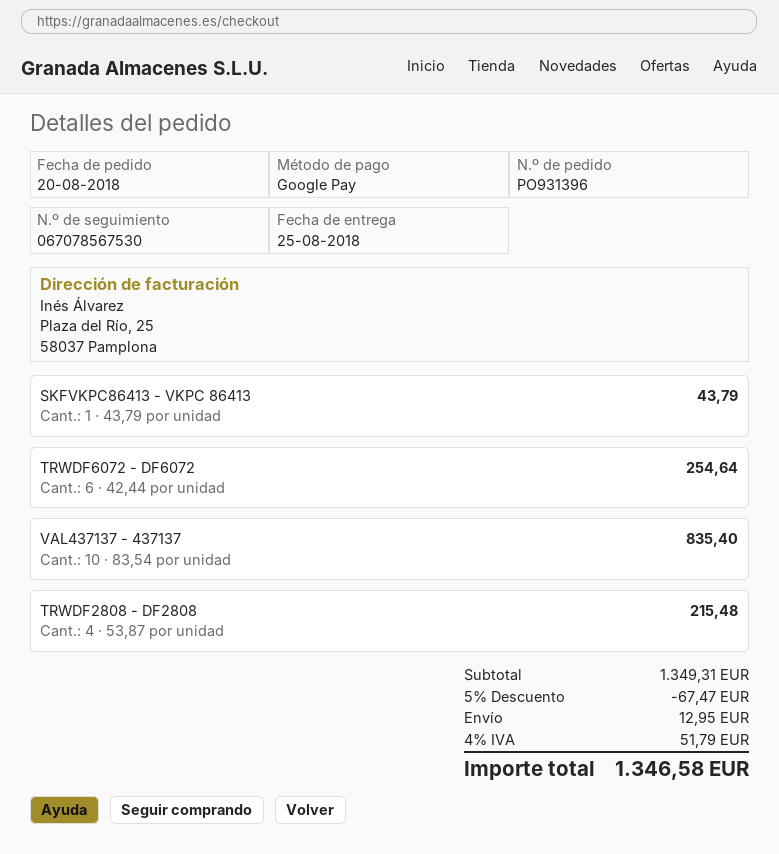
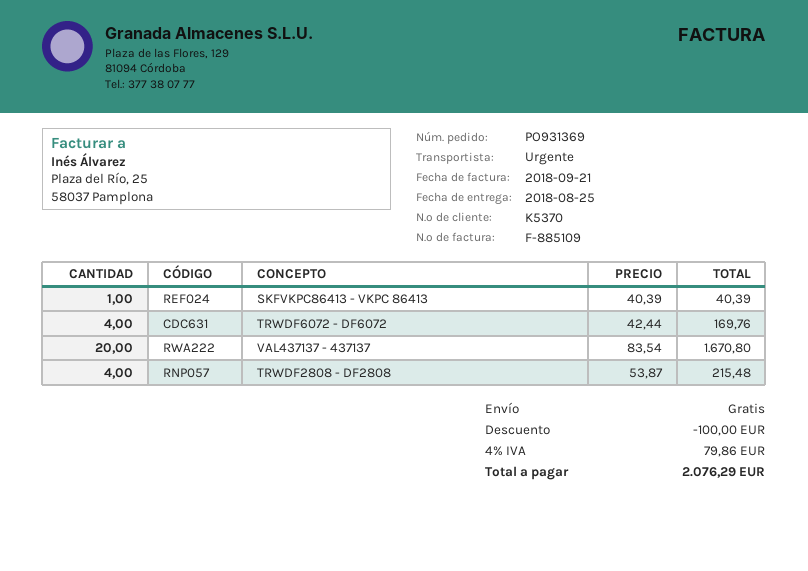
order number: PO931396 -> PO931369
SKFVKPC86413 - VKPC 86413: 1 x 43.79 = 43.79 -> 1 x 40.39 = 40.39
TRWDF6072 - DF6072: 6 x 42.44 = 254.64 -> 4 x 42.44 = 169.76
VAL437137 - 437137: 10 x 83.54 = 835.40 -> 20 x 83.54 = 1670.80
discount: 67.47 -> 100.00
shipping: 12.95 -> 0.00
tax: 4% = 51.79 -> 4% = 79.86
total: 1346.58 -> 2076.29

